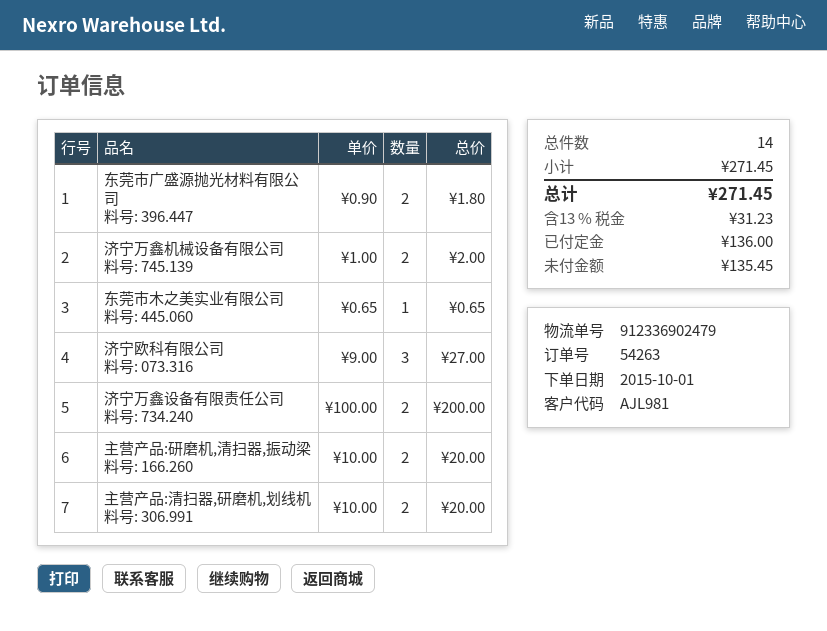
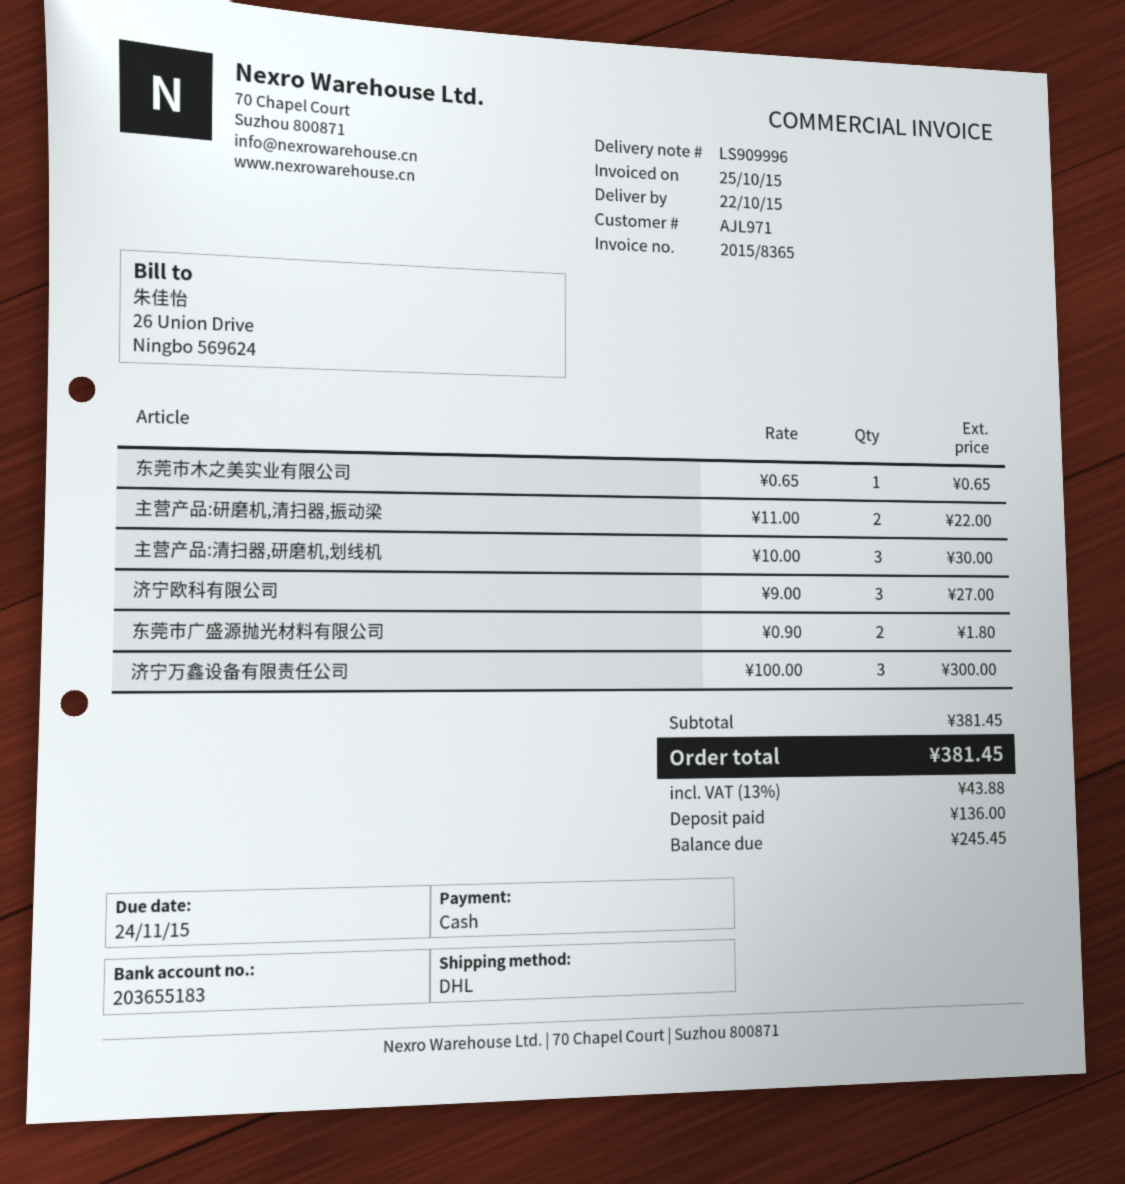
customer number: AJL981 -> AJL971
济宁万鑫机械设备有限公司: 2 x 1.00 = 2.00 -> none
济宁万鑫设备有限责任公司: 2 x 100.00 = 200.00 -> 3 x 100.00 = 300.00
主营产品:研磨机,清扫器,振动梁: 2 x 10.00 = 20.00 -> 2 x 11.00 = 22.00
主营产品:清扫器,研磨机,划线机: 2 x 10.00 = 20.00 -> 3 x 10.00 = 30.00
subtotal: 271.45 -> 381.45
tax: 13% = 31.23 -> 13% = 43.88
total: 271.45 -> 381.45
balance: 135.45 -> 245.45

